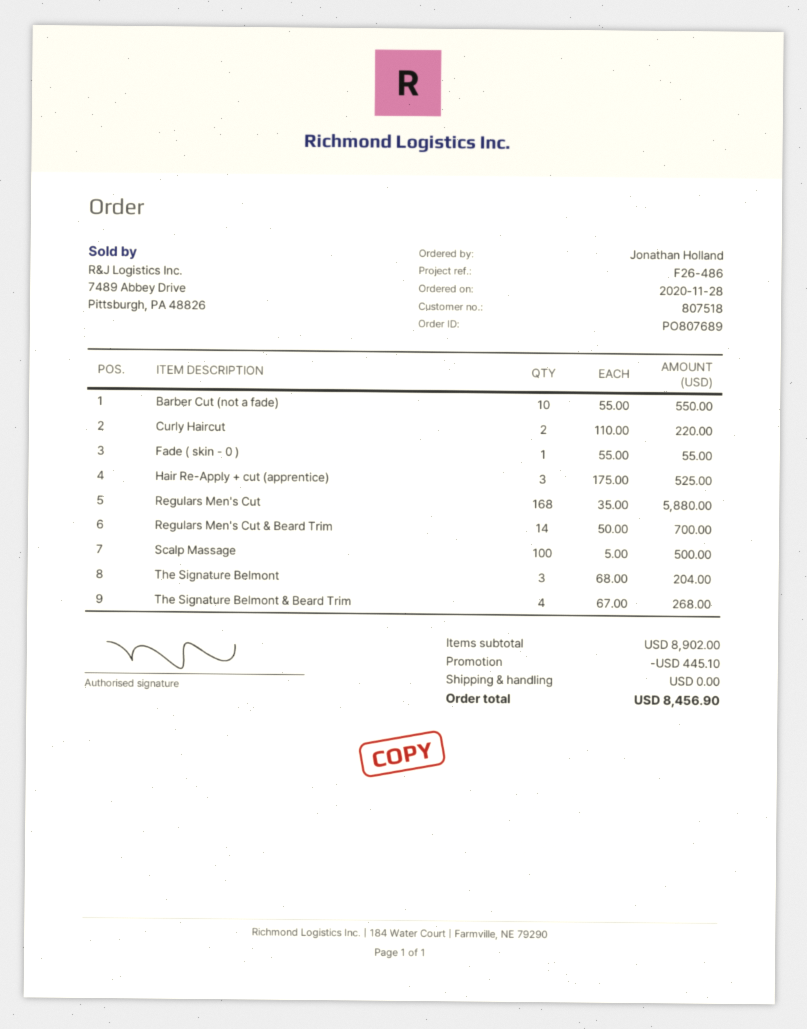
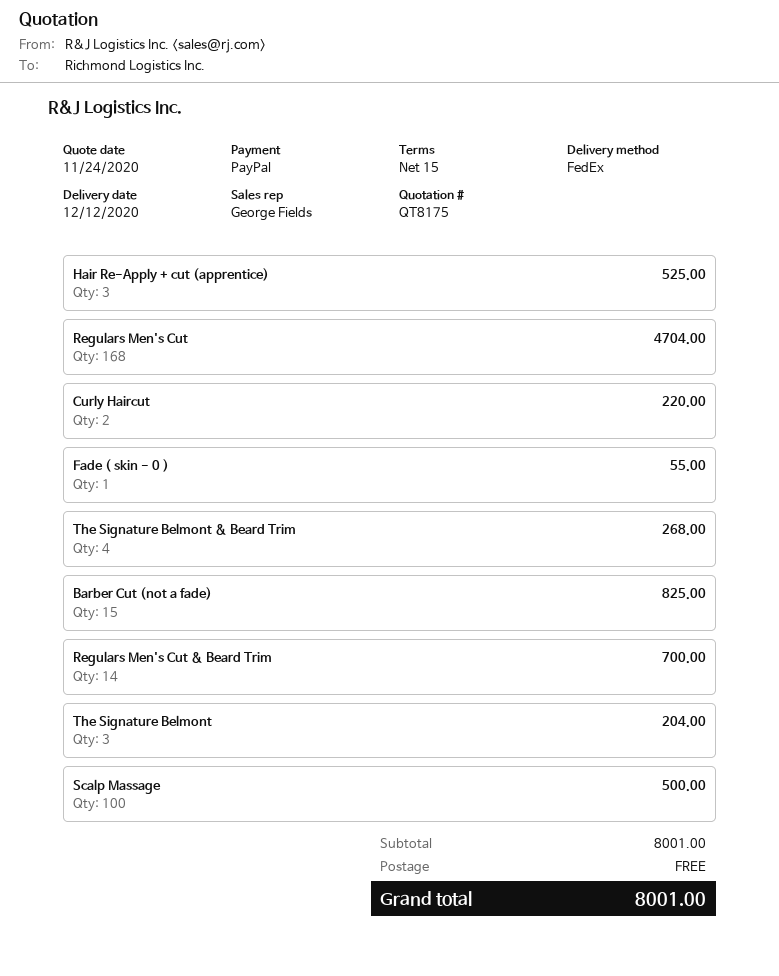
Barber Cut (not a fade): 10 for 550.00 -> 15 for 825.00
Regulars Men's Cut: 168 for 5880.00 -> 168 for 4704.00
subtotal: 8902.00 -> 8001.00
discount: 445.10 -> none
total: 8456.90 -> 8001.00

